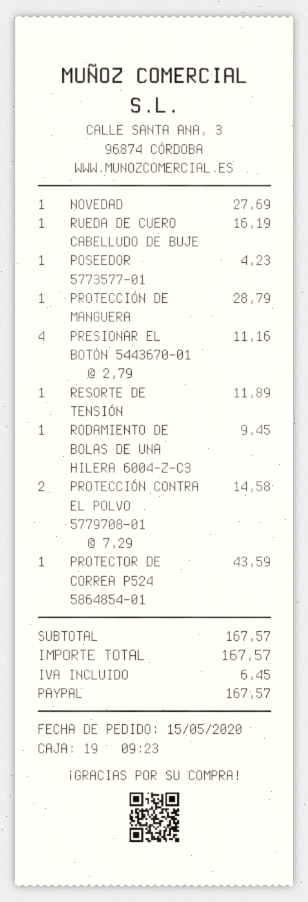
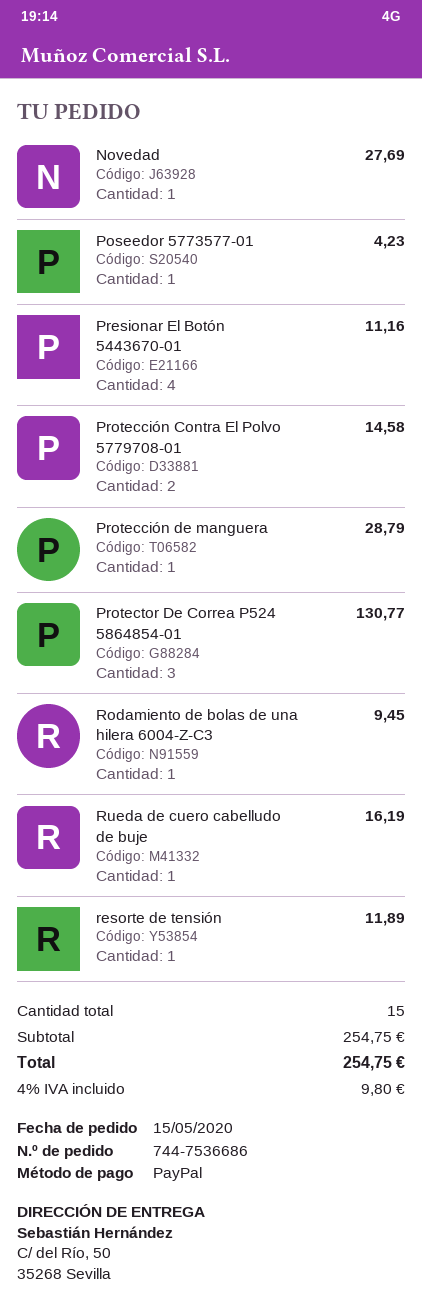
PROTECTOR DE CORREA P524 5864854-01: 1 for 43.59 -> 3 for 130.77
subtotal: 167.57 -> 254.75
tax: 6.45 -> 9.80
total: 167.57 -> 254.75

